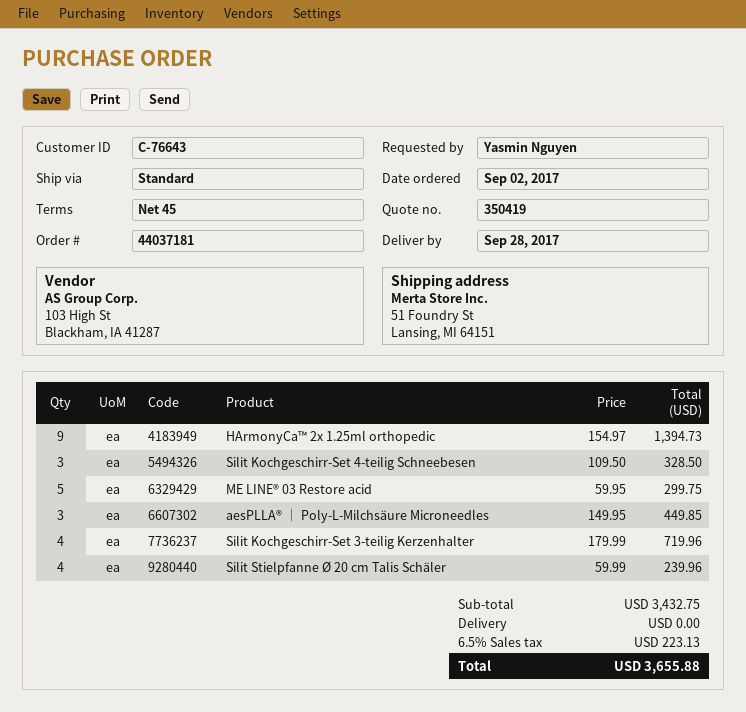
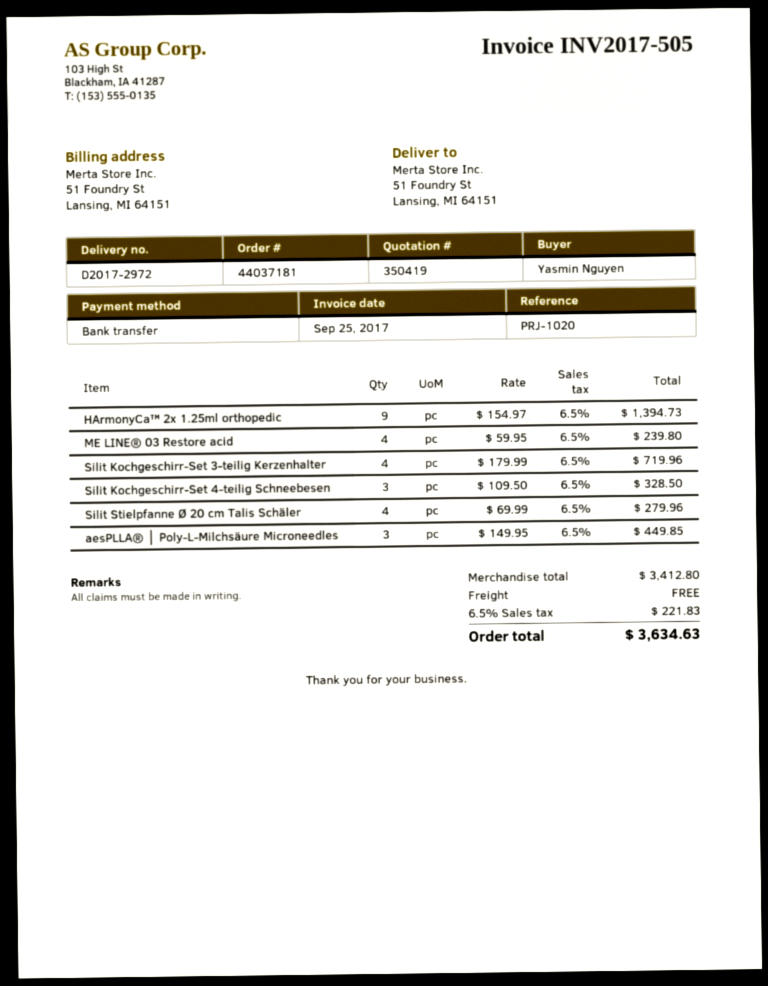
ME LINE® 03 Restore acid: 5 x 59.95 = 299.75 -> 4 x 59.95 = 239.80
Silit Stielpfanne Ø 20 cm Talis Schäler: 4 x 59.99 = 239.96 -> 4 x 69.99 = 279.96
subtotal: 3432.75 -> 3412.80
tax: 6.5% = 223.13 -> 6.5% = 221.83
total: 3655.88 -> 3634.63

